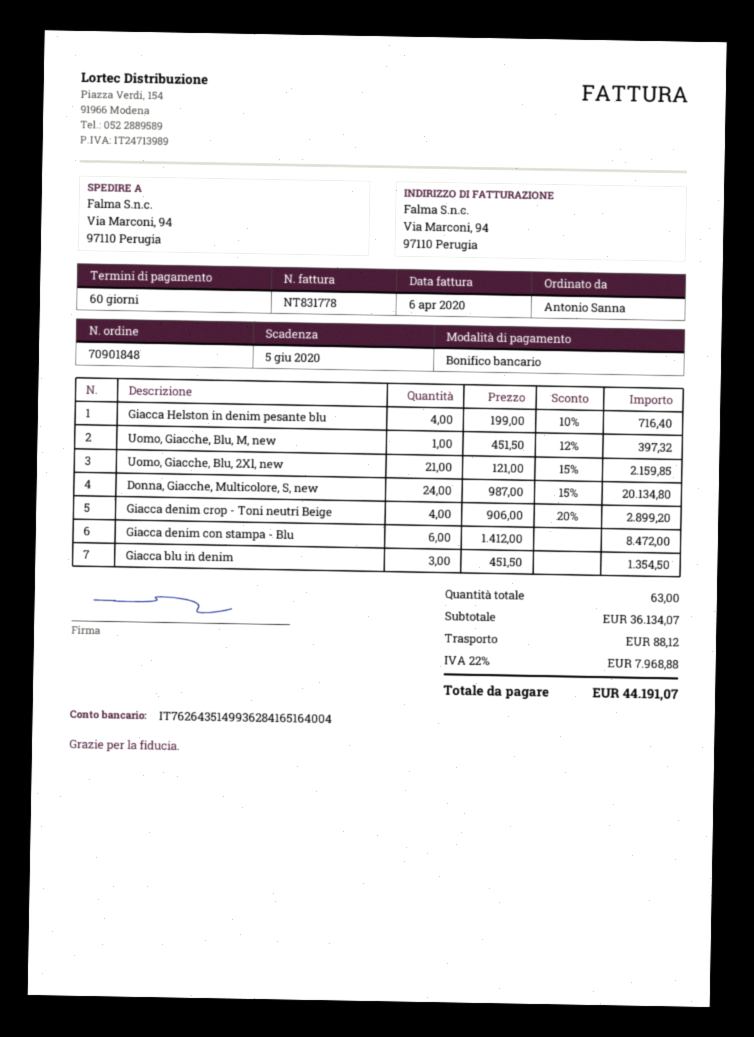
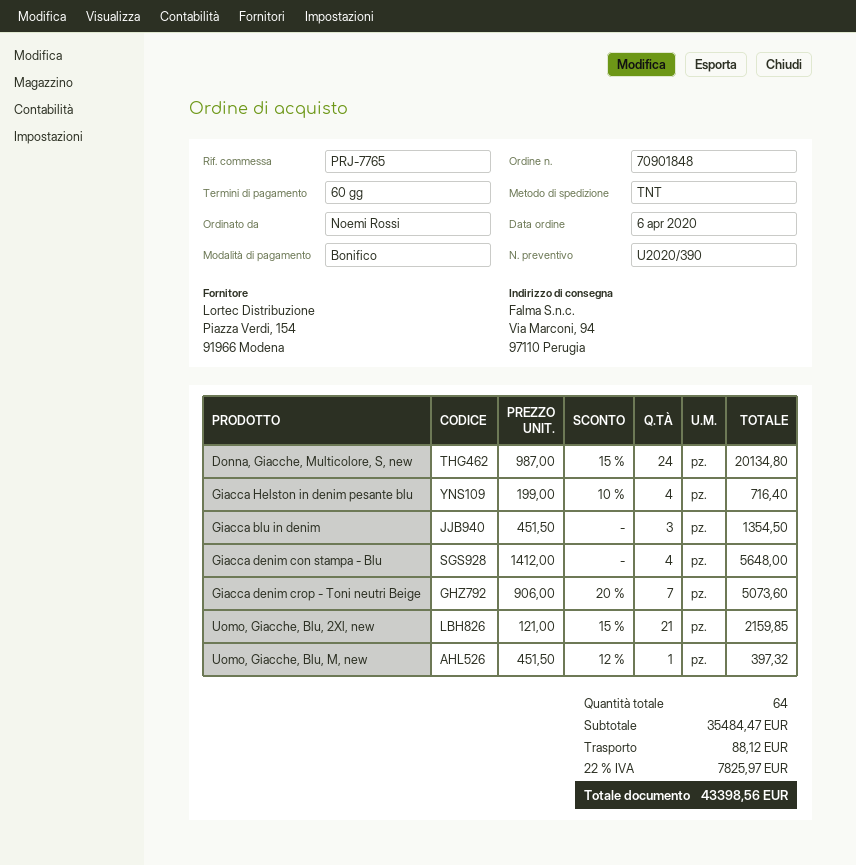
ordered by: Antonio Sanna -> Noemi Rossi
Giacca denim crop - Toni neutri Beige: 4 x 906.00 - 20% = 2899.20 -> 7 x 906.00 - 20% = 5073.60
Giacca denim con stampa - Blu: 6 x 1412.00 = 8472.00 -> 4 x 1412.00 = 5648.00
total quantity: 63 -> 64
subtotal: 36134.07 -> 35484.47
tax: 22% = 7968.88 -> 22% = 7825.97
total: 44191.07 -> 43398.56

